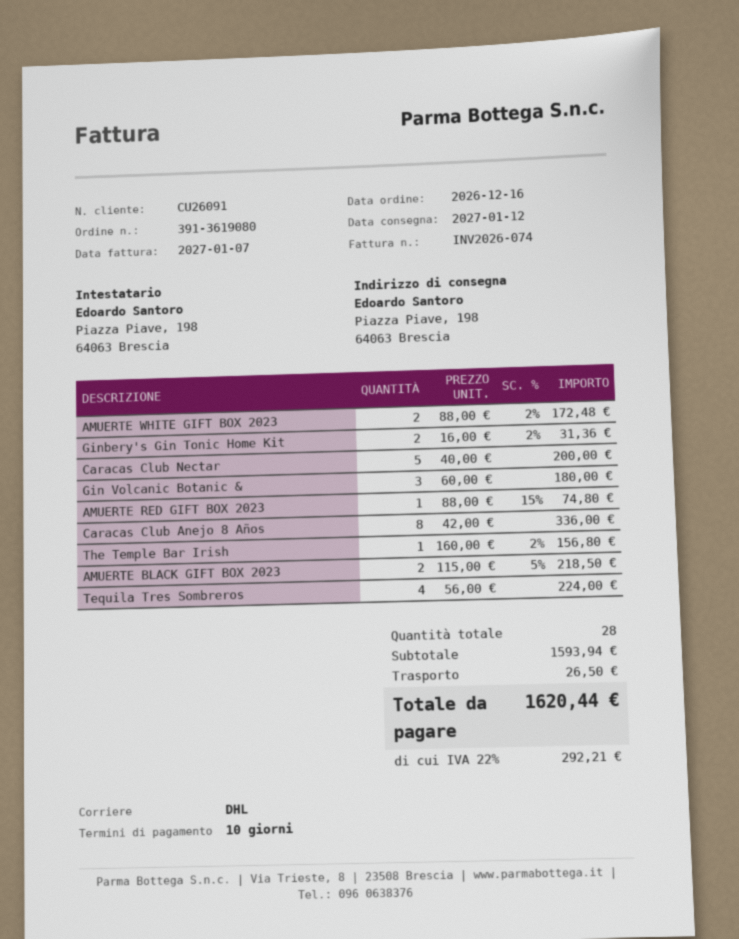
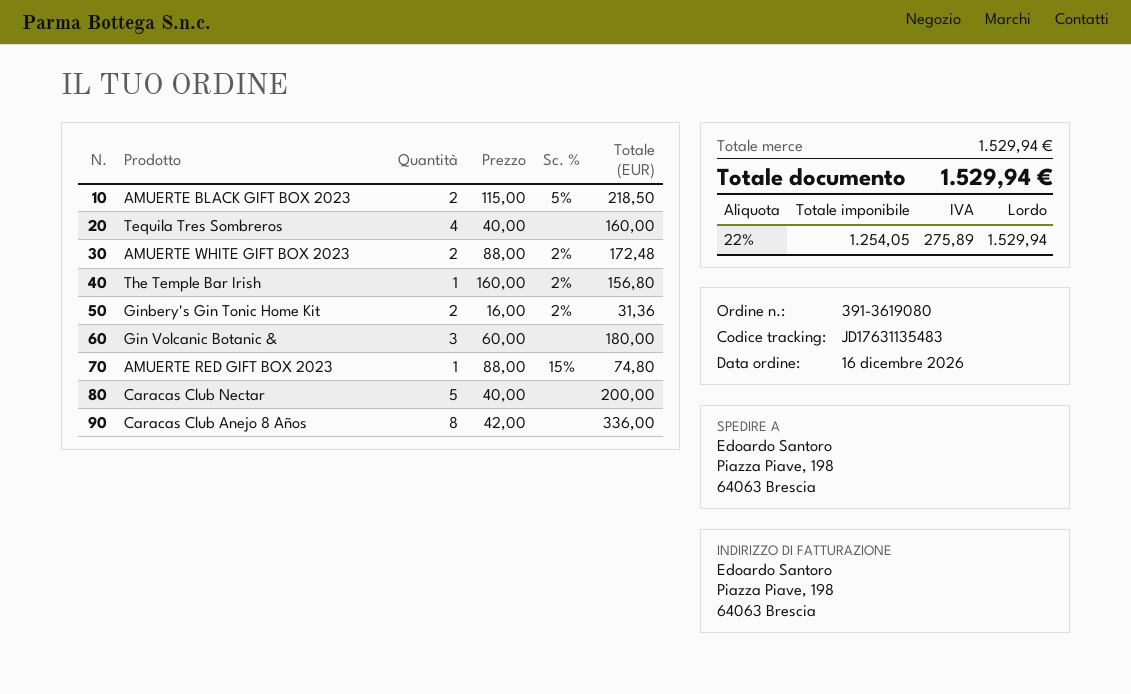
Tequila Tres Sombreros: 4 x 56.00 = 224.00 -> 4 x 40.00 = 160.00
subtotal: 1593.94 -> 1529.94
shipping: 26.50 -> none
tax: 22% = 292.21 -> 22% = 275.89
total: 1620.44 -> 1529.94

